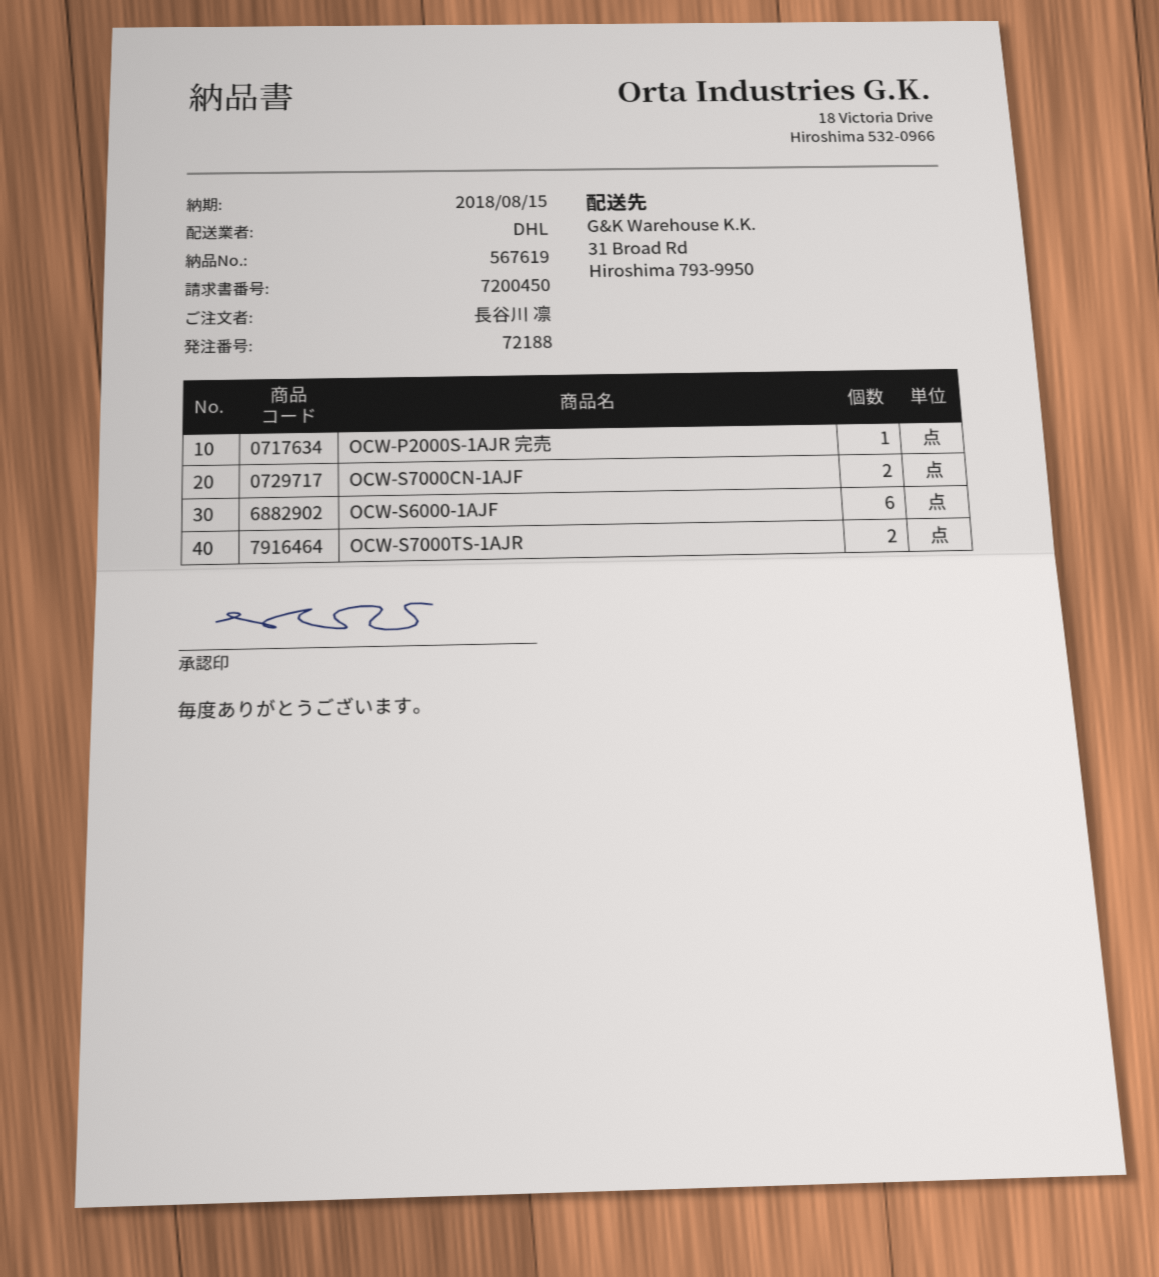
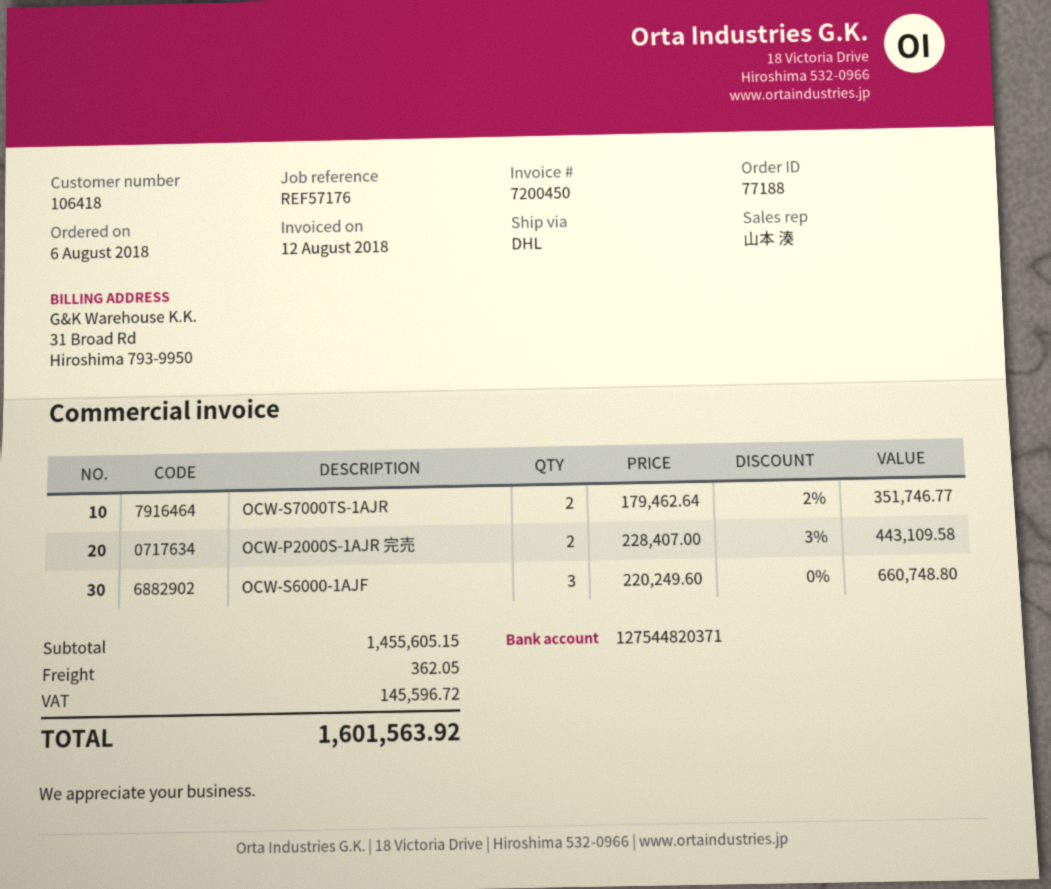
order number: 72188 -> 77188
OCW-P2000S-1AJR 完売: 1 -> 2
OCW-S7000CN-1AJF: 2 -> none
OCW-S6000-1AJF: 6 -> 3

